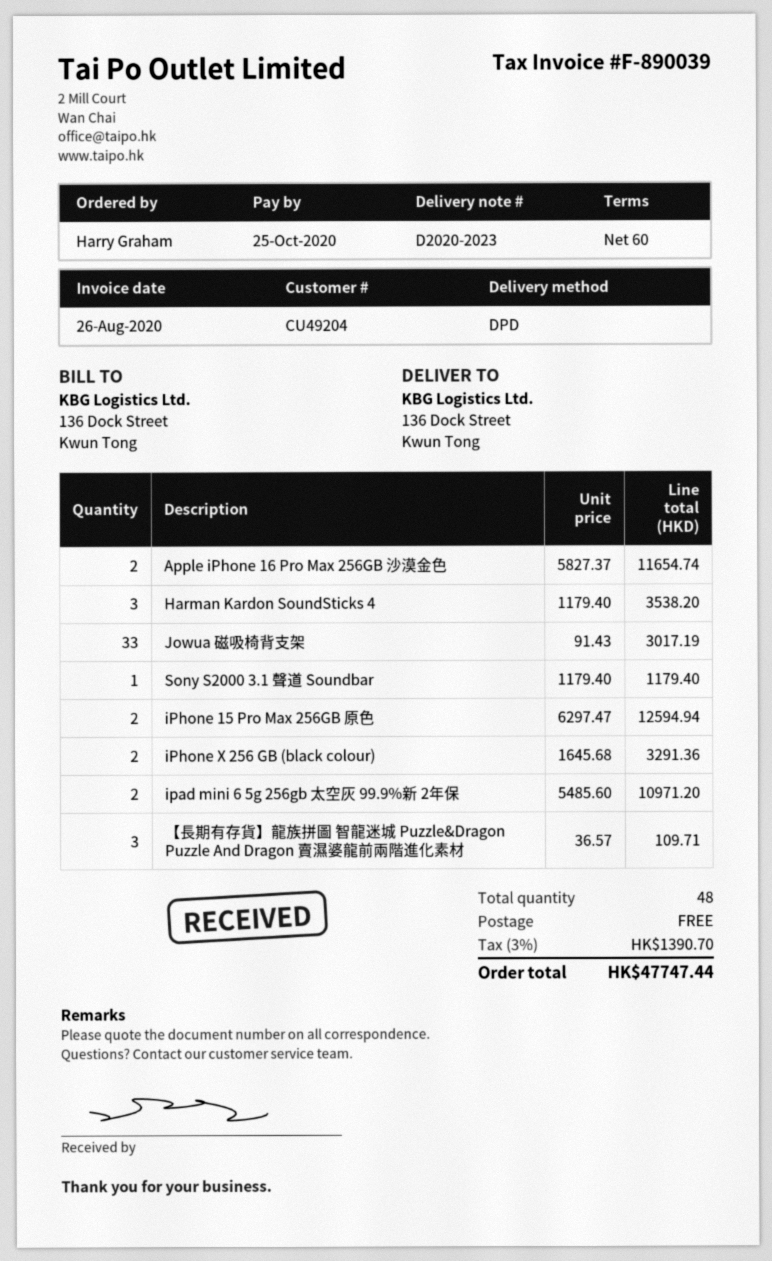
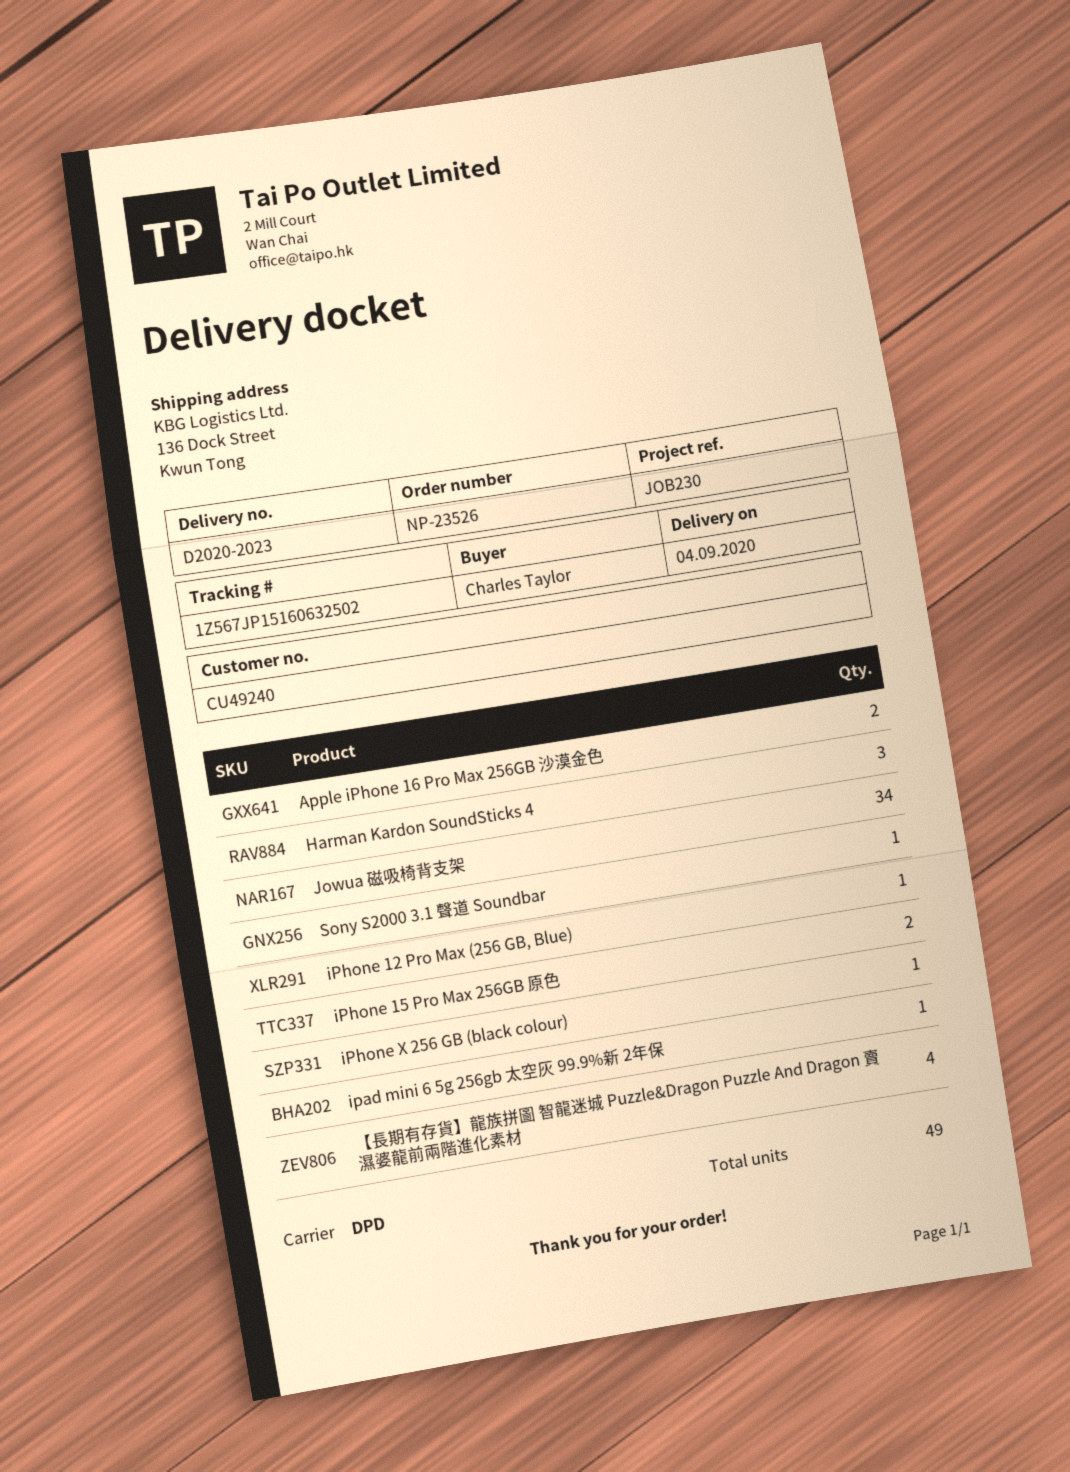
customer number: CU49204 -> CU49240
ordered by: Harry Graham -> Charles Taylor
Jowua 磁吸椅背支架: 33 -> 34
iPhone X 256 GB (black colour): 2 -> 1
ipad mini 6 5g 256gb 太空灰 99.9%新 2年保: 2 -> 1
【長期有存貨】龍族拼圖 智龍迷城 Puzzle&Dragon Puzzle And Dragon 賣濕婆龍前兩階進化素材: 3 -> 4
iPhone 12 Pro Max (256 GB, Blue): none -> 1
total quantity: 48 -> 49

